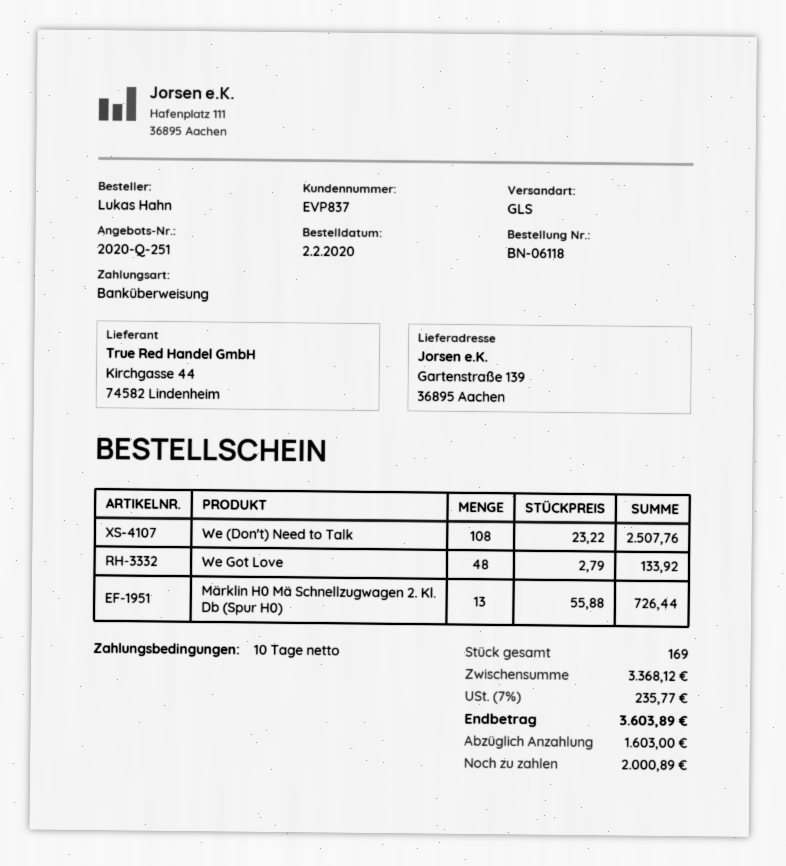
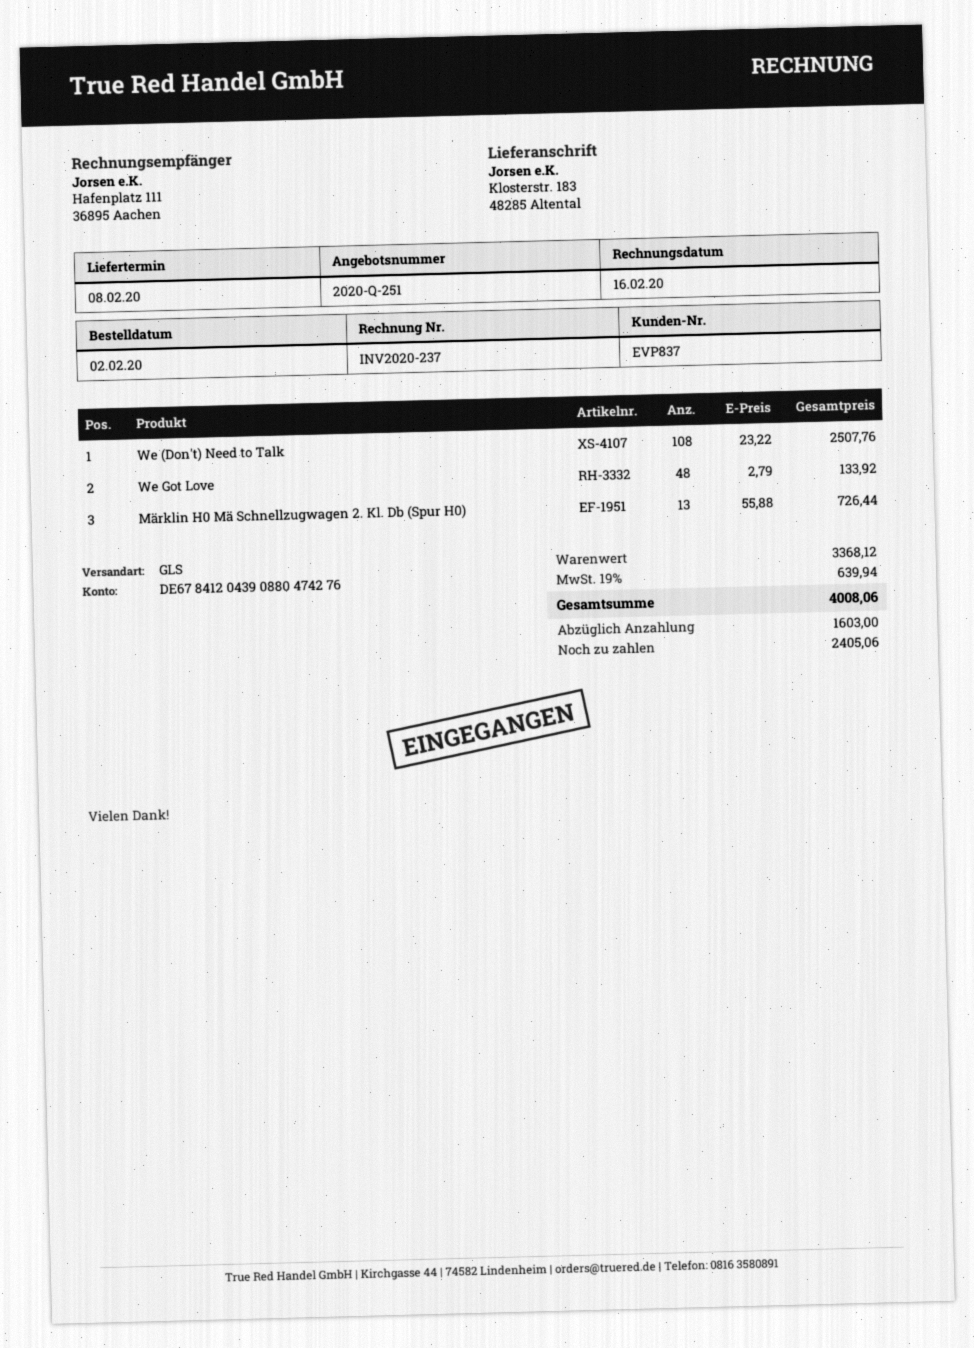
ship to: Gartenstraße 139, 36895 Aachen -> Klosterstr. 183, 48285 Altental
tax: 7% = 235.77 -> 19% = 639.94
total: 3603.89 -> 4008.06
balance: 2000.89 -> 2405.06

